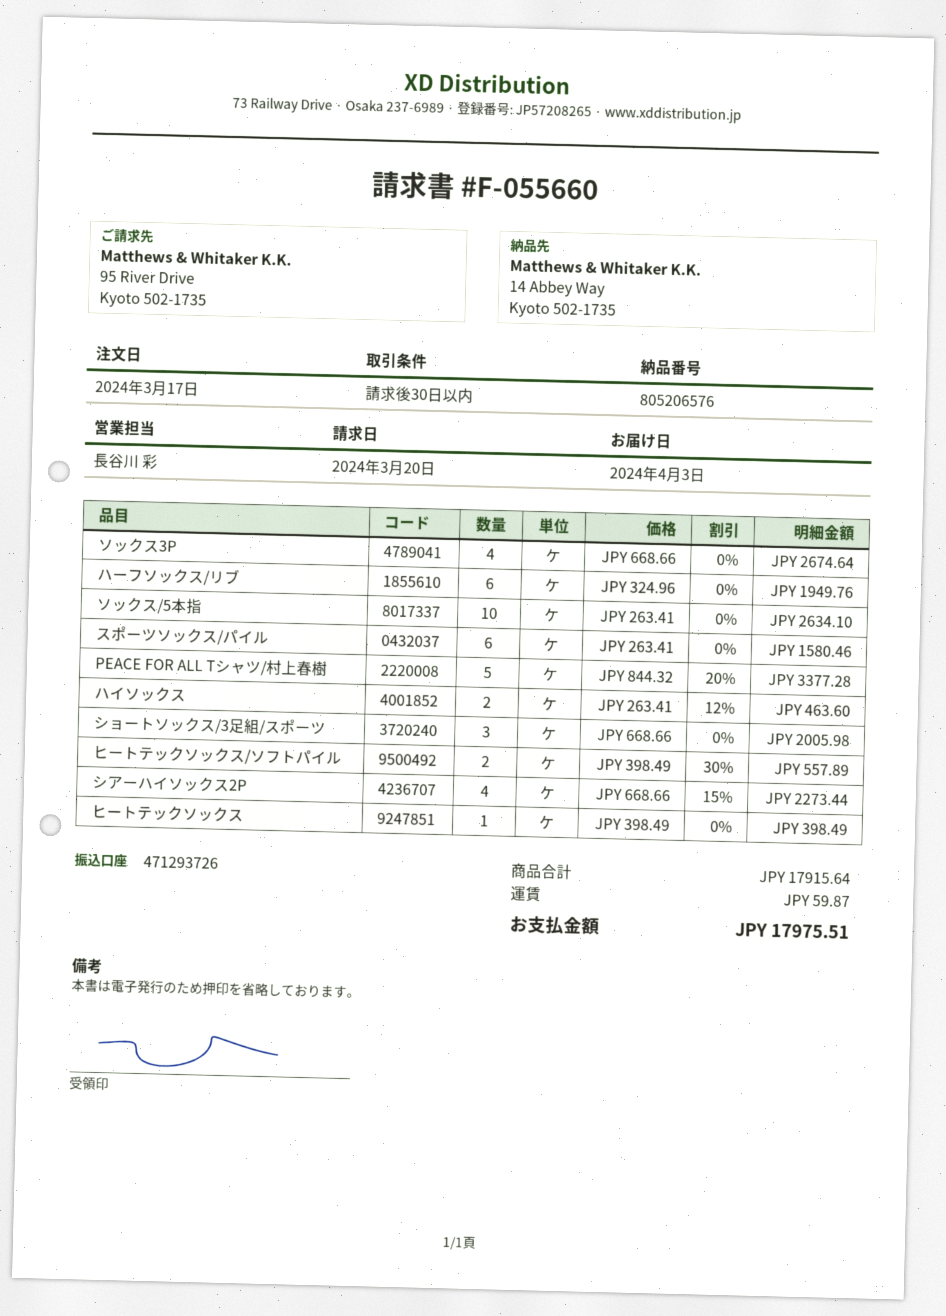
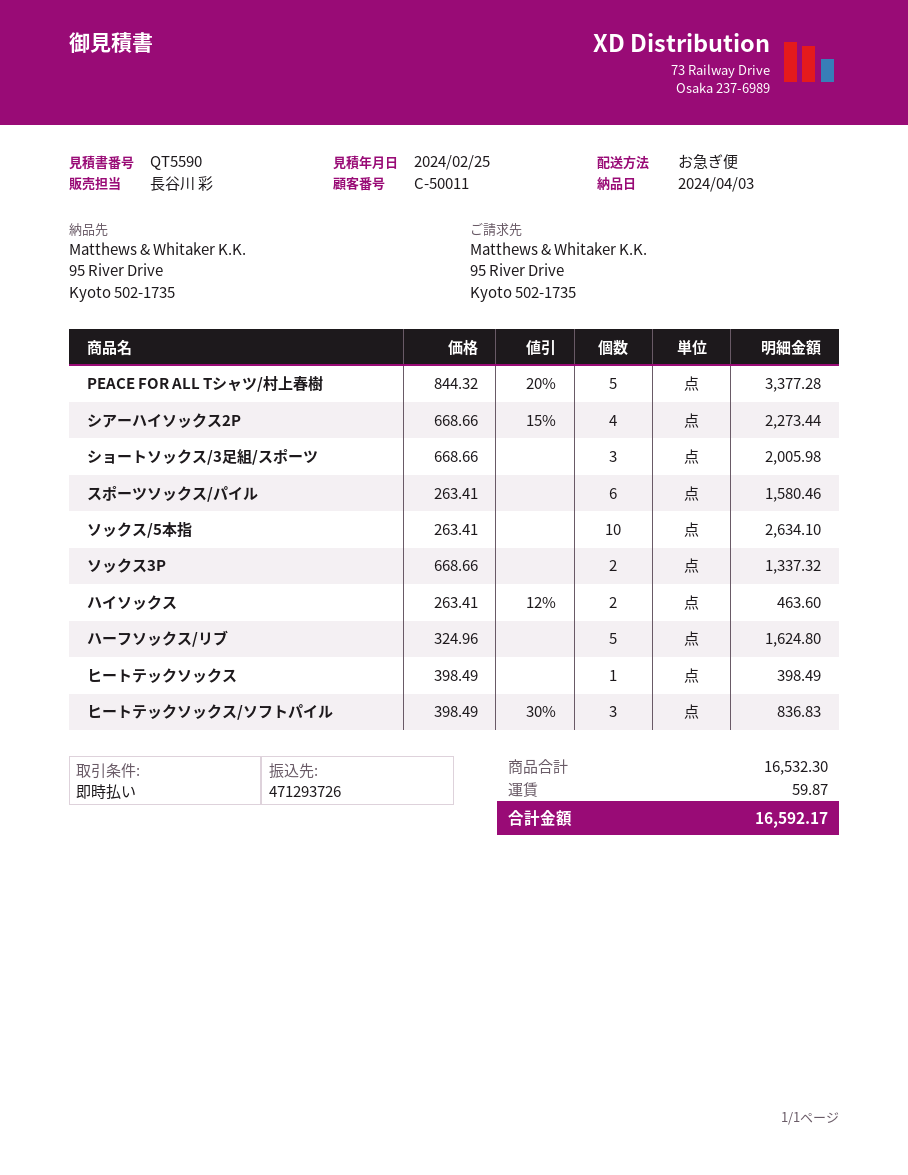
payment terms: 30 days -> on receipt
ship to: 14 Abbey Way, Kyoto 502-1735 -> 95 River Drive, Kyoto 502-1735
ソックス3P: 4 x 668.66 = 2674.64 -> 2 x 668.66 = 1337.32
ハーフソックス/リブ: 6 x 324.96 = 1949.76 -> 5 x 324.96 = 1624.80
ヒートテックソックス/ソフトパイル: 2 x 398.49 - 30% = 557.89 -> 3 x 398.49 - 30% = 836.83
subtotal: 17915.64 -> 16532.30
total: 17975.51 -> 16592.17

